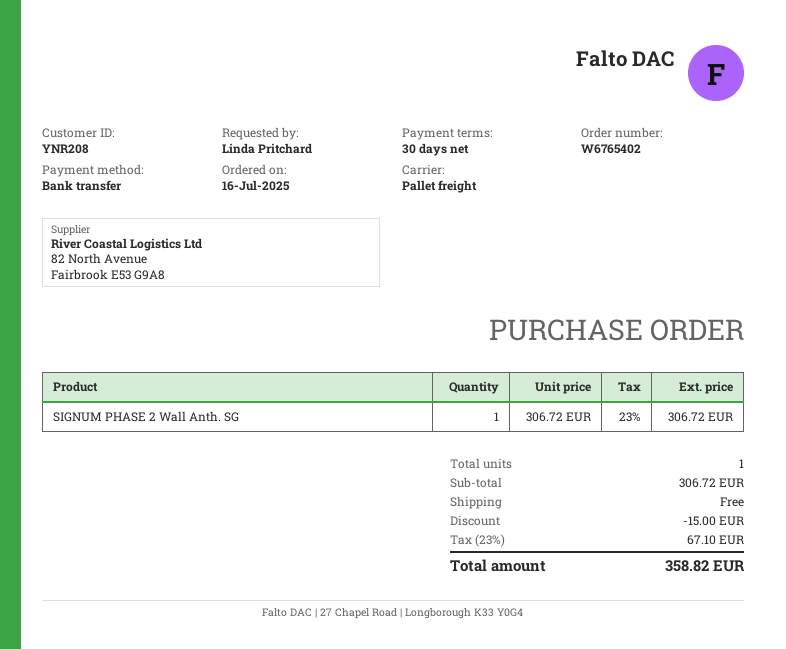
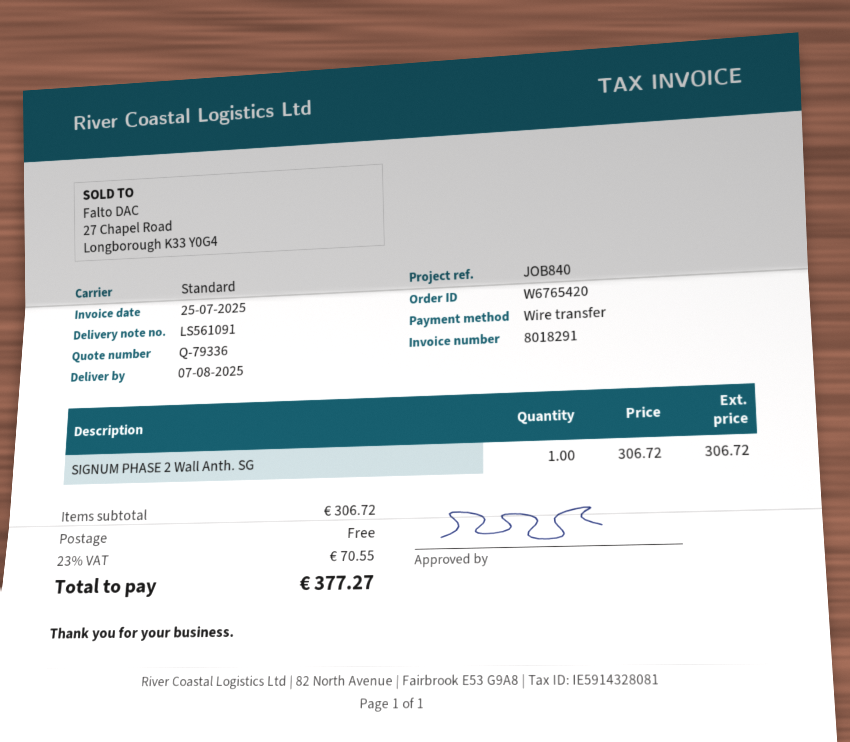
order number: W6765402 -> W6765420
shipping method: pallet freight -> standard
discount: 15.00 -> none
tax: 23% = 67.10 -> 23% = 70.55
total: 358.82 -> 377.27

